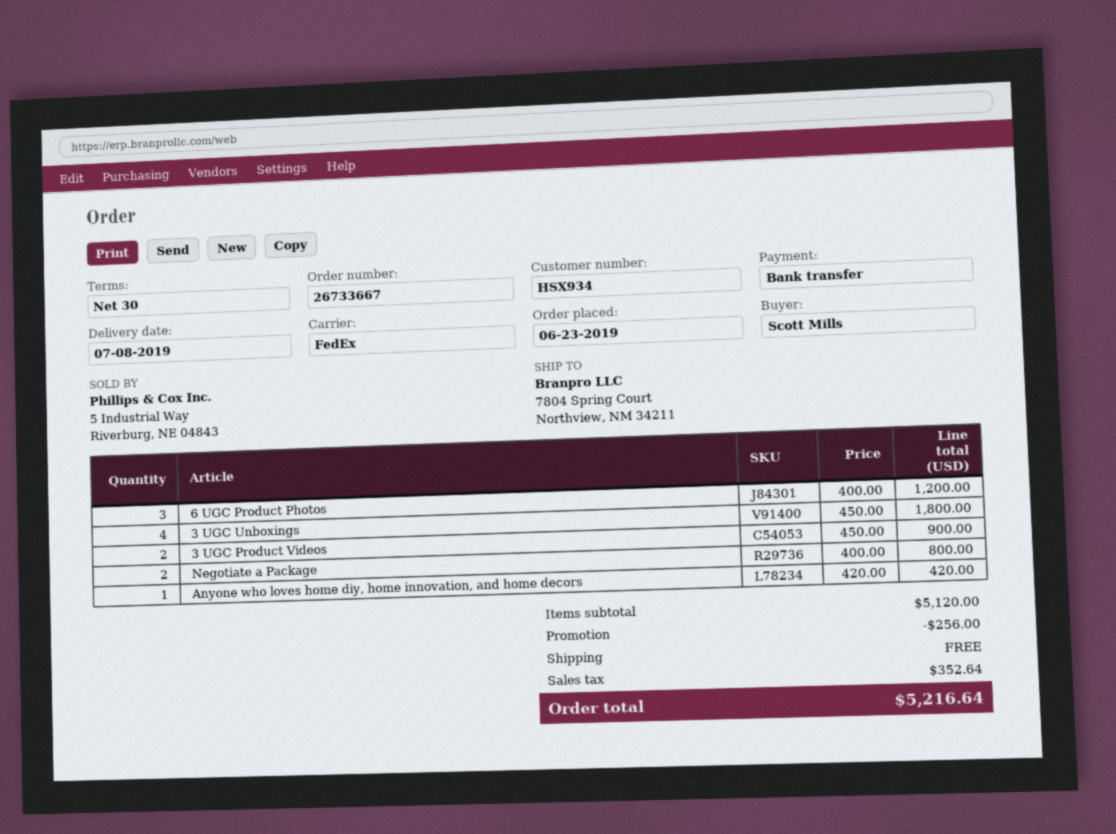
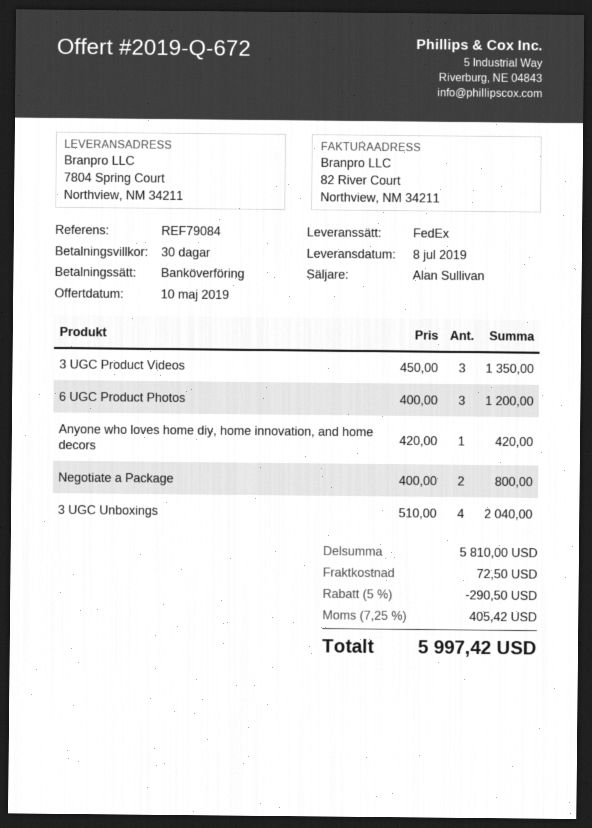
3 UGC Unboxings: 4 x 450.00 = 1800.00 -> 4 x 510.00 = 2040.00
3 UGC Product Videos: 2 x 450.00 = 900.00 -> 3 x 450.00 = 1350.00
subtotal: 5120.00 -> 5810.00
discount: 256.00 -> 290.50
shipping: 0.00 -> 72.50
tax: 352.64 -> 405.42
total: 5216.64 -> 5997.42

